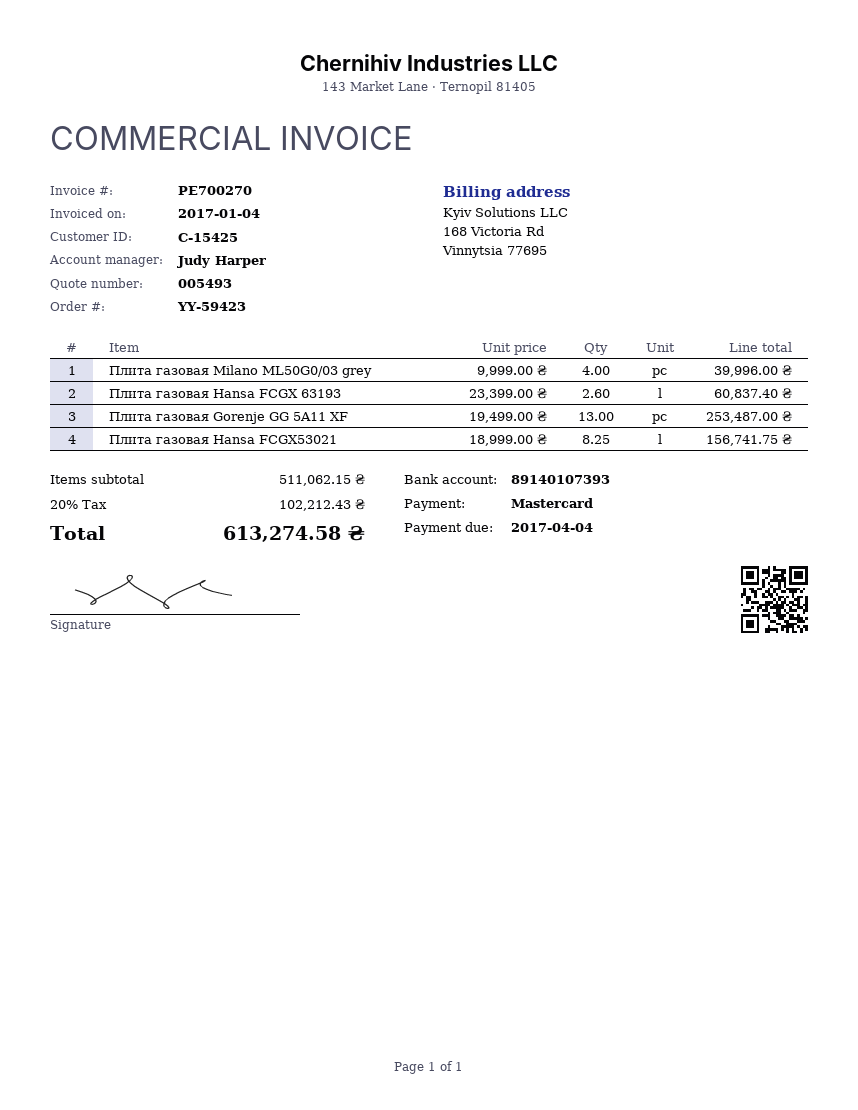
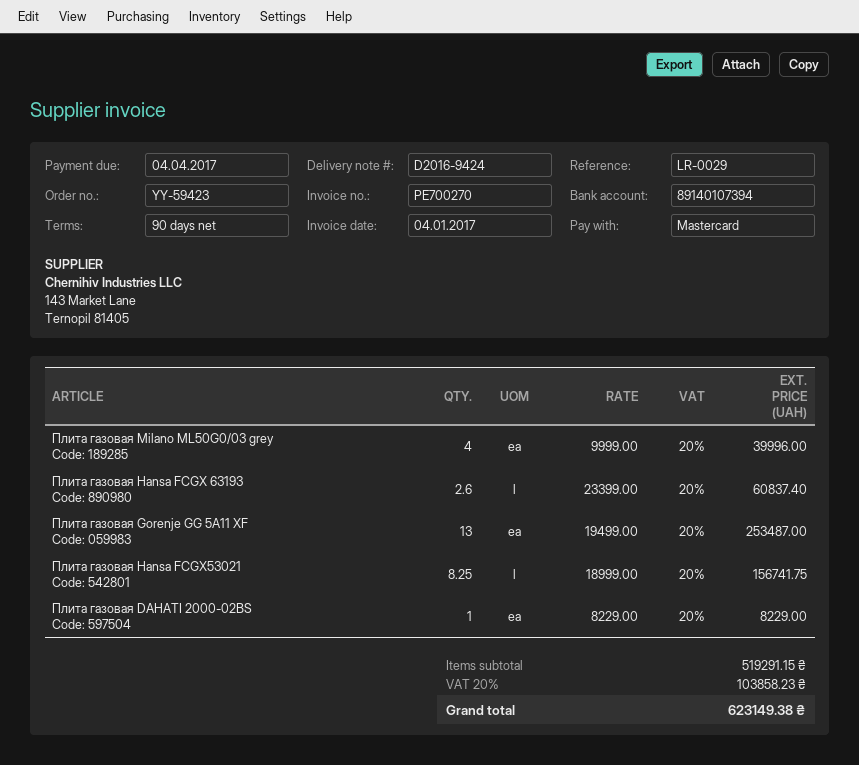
bank account: 89140107393 -> 89140107394
Плита газовая DAHATI 2000-02BS: none -> 1 x 8229.00 = 8229.00
subtotal: 511062.15 -> 519291.15
tax: 20% = 102212.43 -> 20% = 103858.23
total: 613274.58 -> 623149.38

